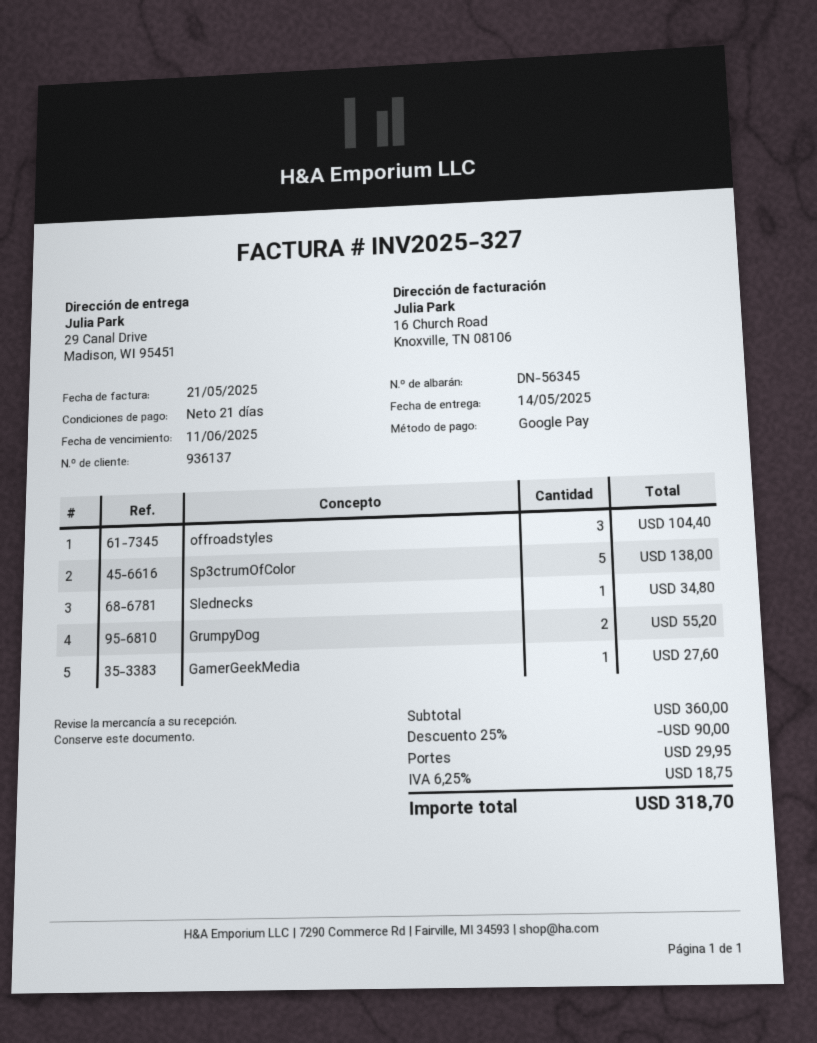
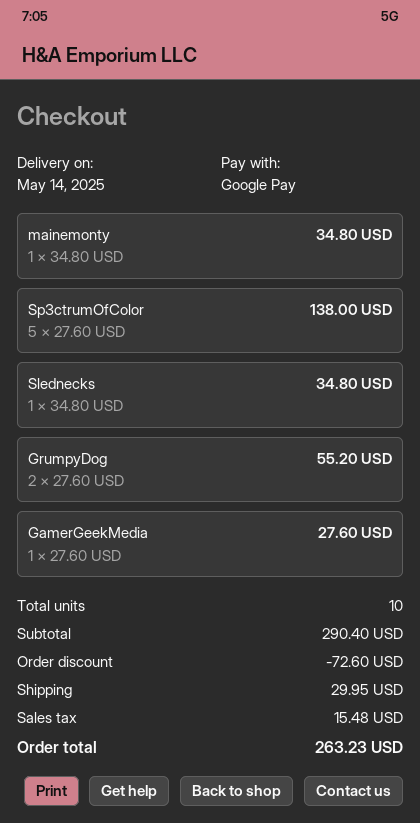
offroadstyles: 3 for 104.40 -> none
mainemonty: none -> 1 for 34.80
subtotal: 360.00 -> 290.40
discount: 90.00 -> 72.60
tax: 18.75 -> 15.48
total: 318.70 -> 263.23

